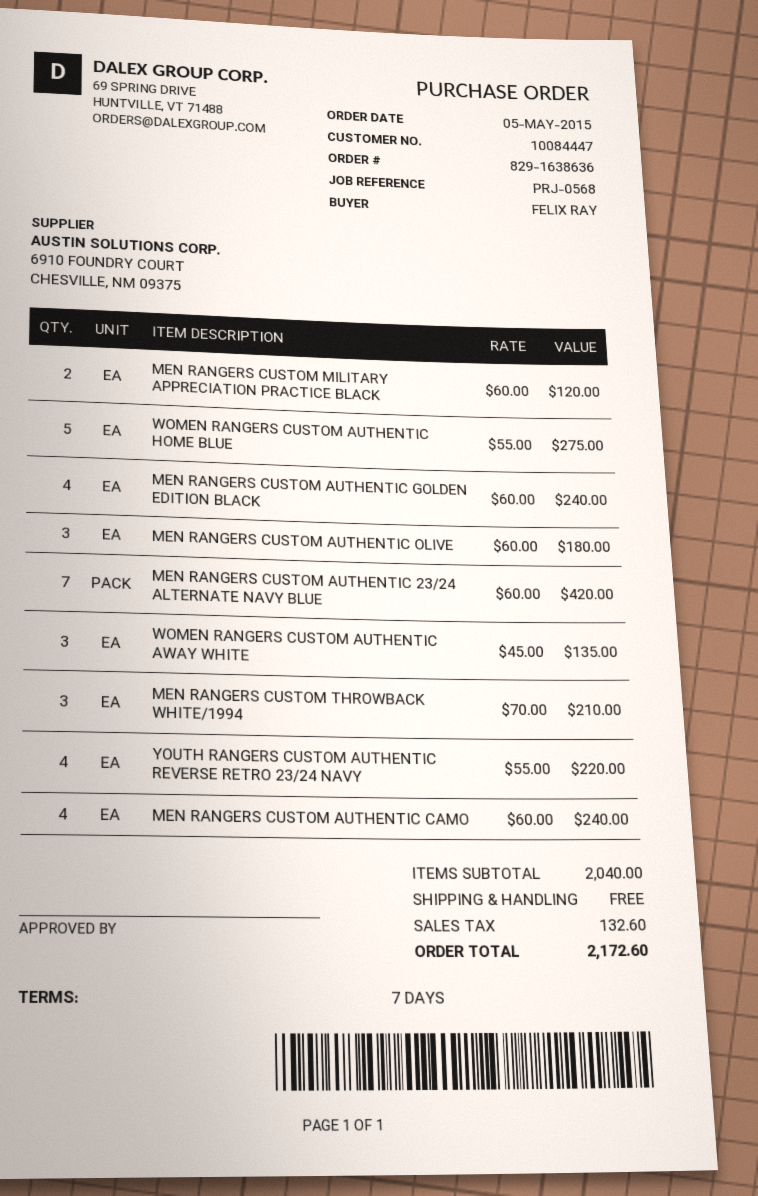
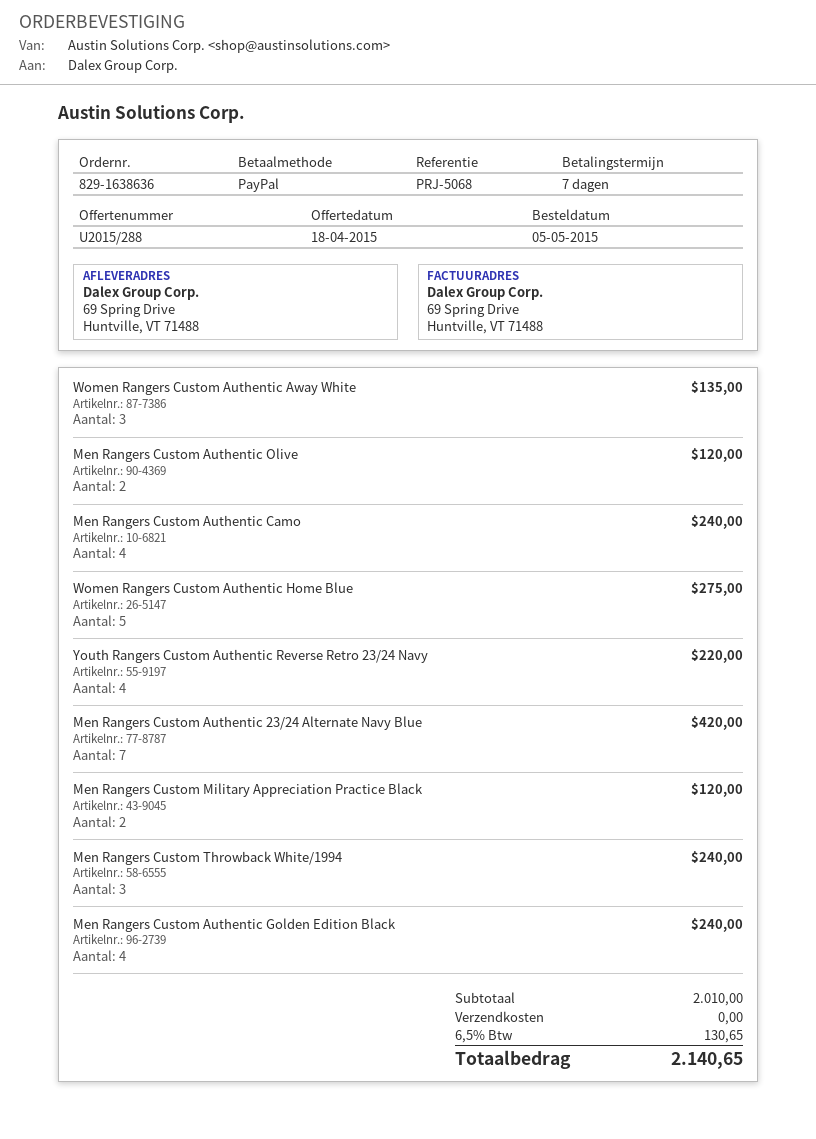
reference: PRJ-0568 -> PRJ-5068
MEN RANGERS CUSTOM AUTHENTIC OLIVE: 3 for 180.00 -> 2 for 120.00
MEN RANGERS CUSTOM THROWBACK WHITE/1994: 3 for 210.00 -> 3 for 240.00
subtotal: 2040.00 -> 2010.00
tax: 132.60 -> 130.65
total: 2172.60 -> 2140.65

